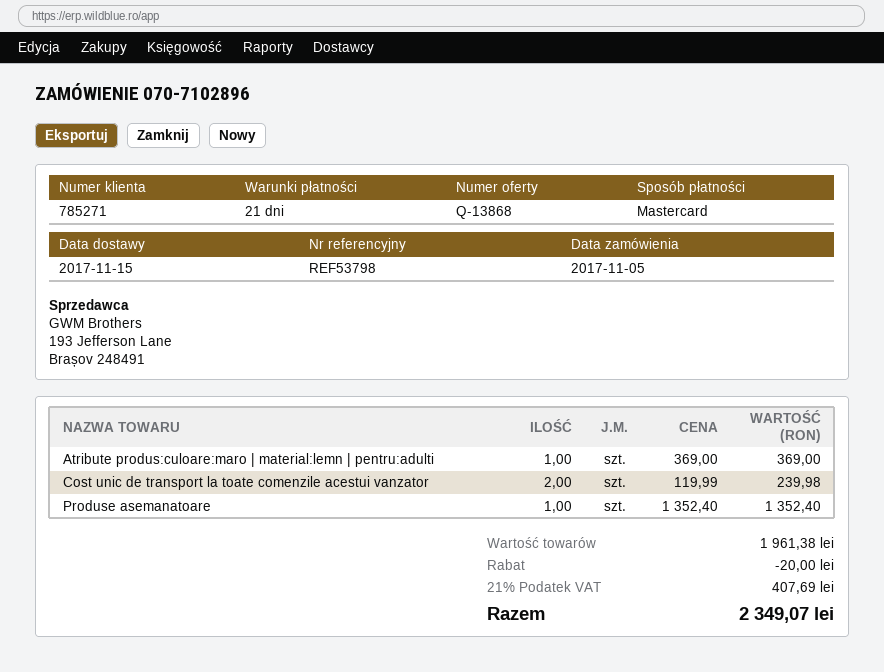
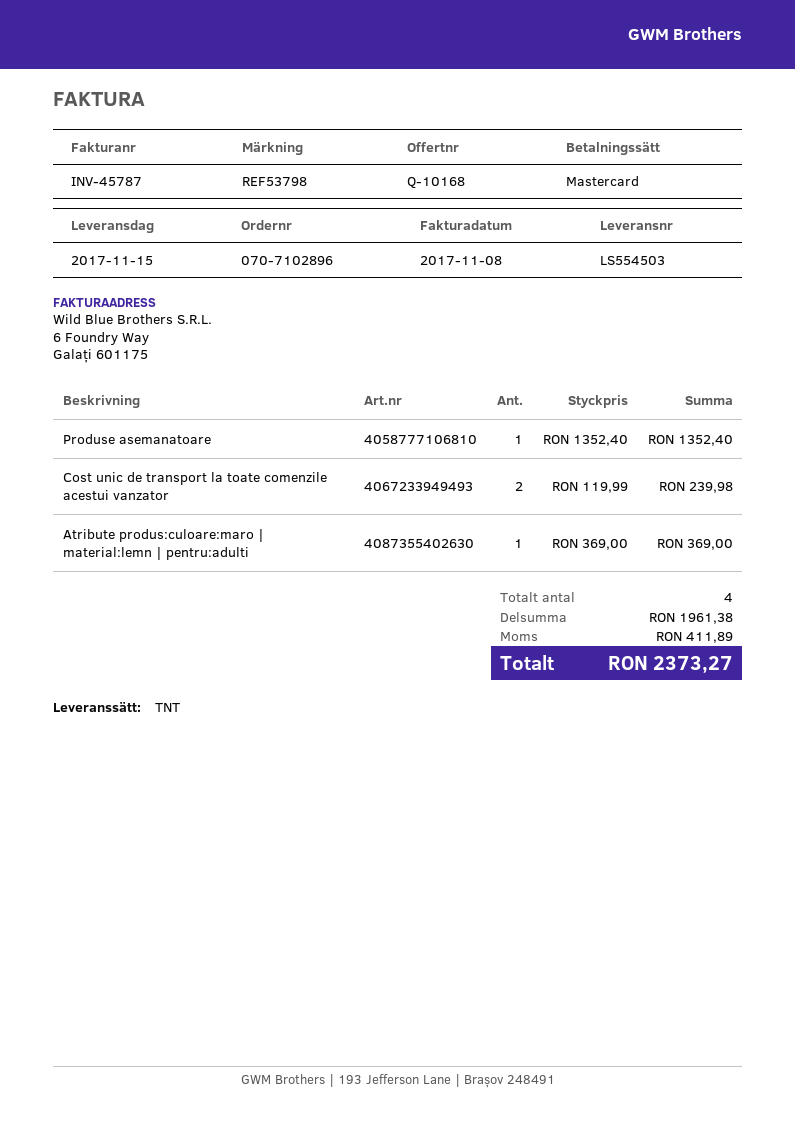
quote number: Q-13868 -> Q-10168
discount: 20.00 -> none
tax: 407.69 -> 411.89
total: 2349.07 -> 2373.27

